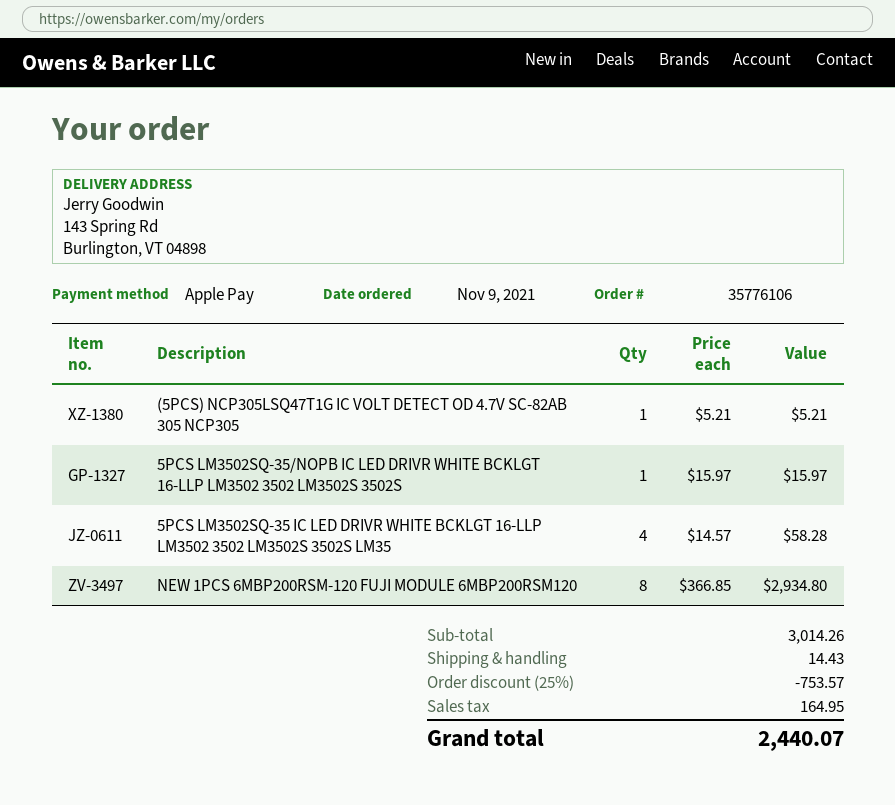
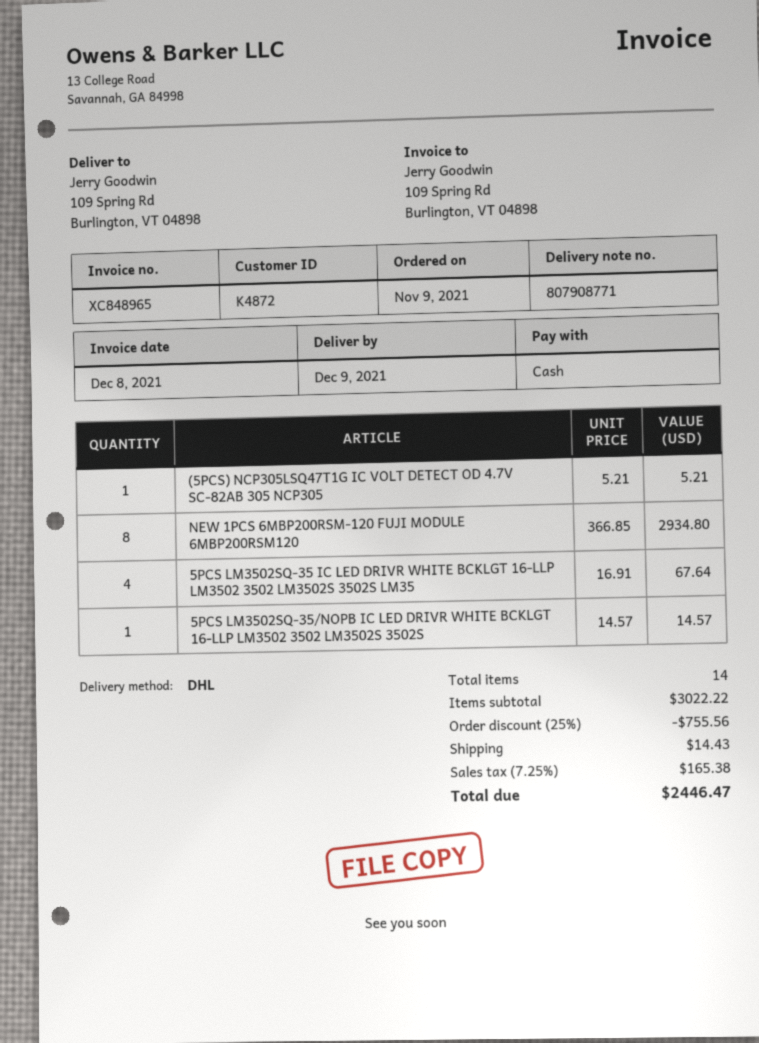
payment method: Apple Pay -> cash
ship to: 143 Spring Rd, Burlington, VT 04898 -> 109 Spring Rd, Burlington, VT 04898
5PCS LM3502SQ-35/NOPB IC LED DRIVR WHITE BCKLGT 16-LLP LM3502 3502 LM3502S 3502S: 1 x 15.97 = 15.97 -> 1 x 14.57 = 14.57
5PCS LM3502SQ-35 IC LED DRIVR WHITE BCKLGT 16-LLP LM3502 3502 LM3502S 3502S LM35: 4 x 14.57 = 58.28 -> 4 x 16.91 = 67.64
subtotal: 3014.26 -> 3022.22
discount: 25% = 753.57 -> 25% = 755.56
tax: 164.95 -> 165.38
total: 2440.07 -> 2446.47

